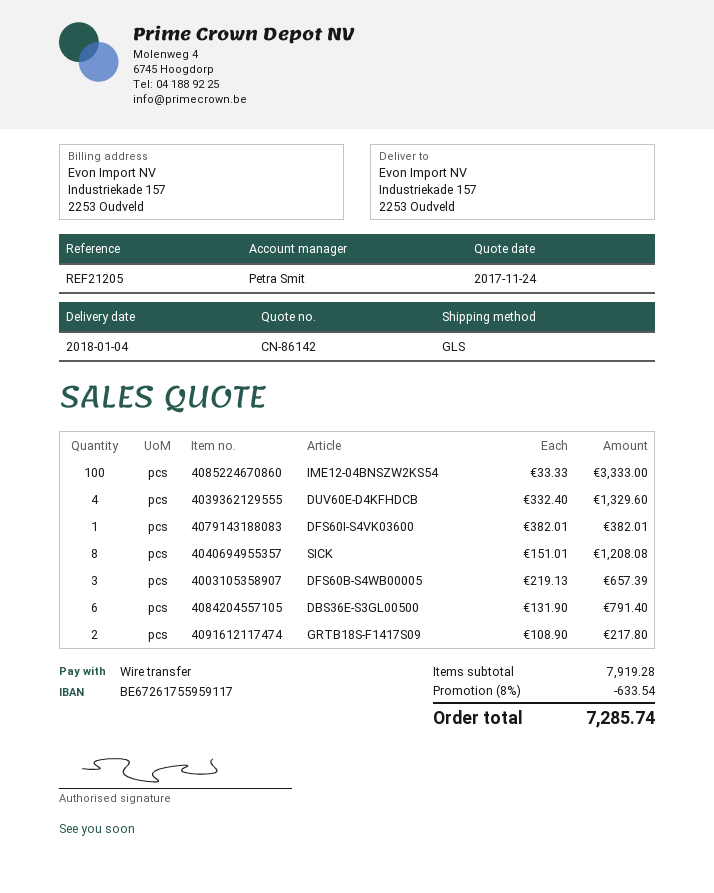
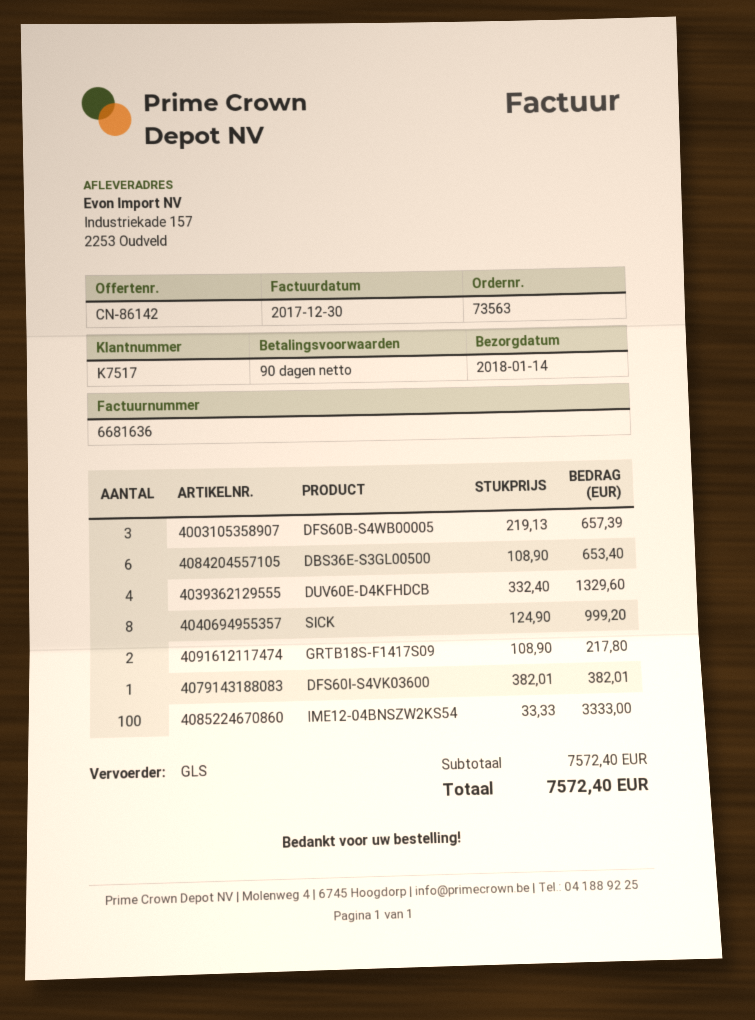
delivery date: 2018-01-04 -> 2018-01-14
SICK: 8 x 151.01 = 1208.08 -> 8 x 124.90 = 999.20
DBS36E-S3GL00500: 6 x 131.90 = 791.40 -> 6 x 108.90 = 653.40
subtotal: 7919.28 -> 7572.40
discount: 8% = 633.54 -> none
total: 7285.74 -> 7572.40

